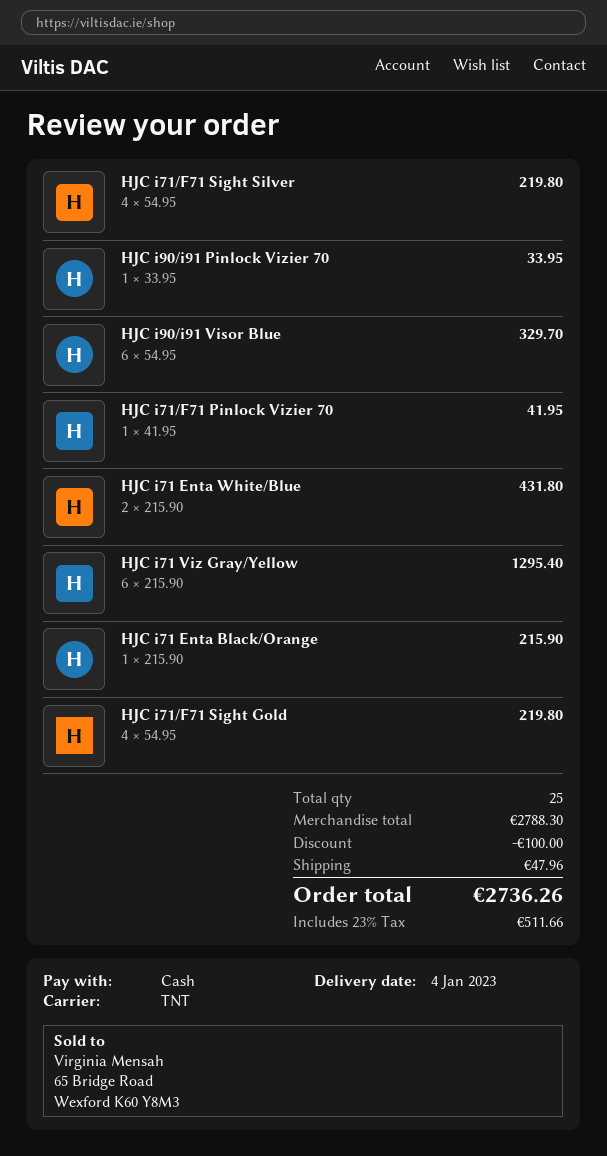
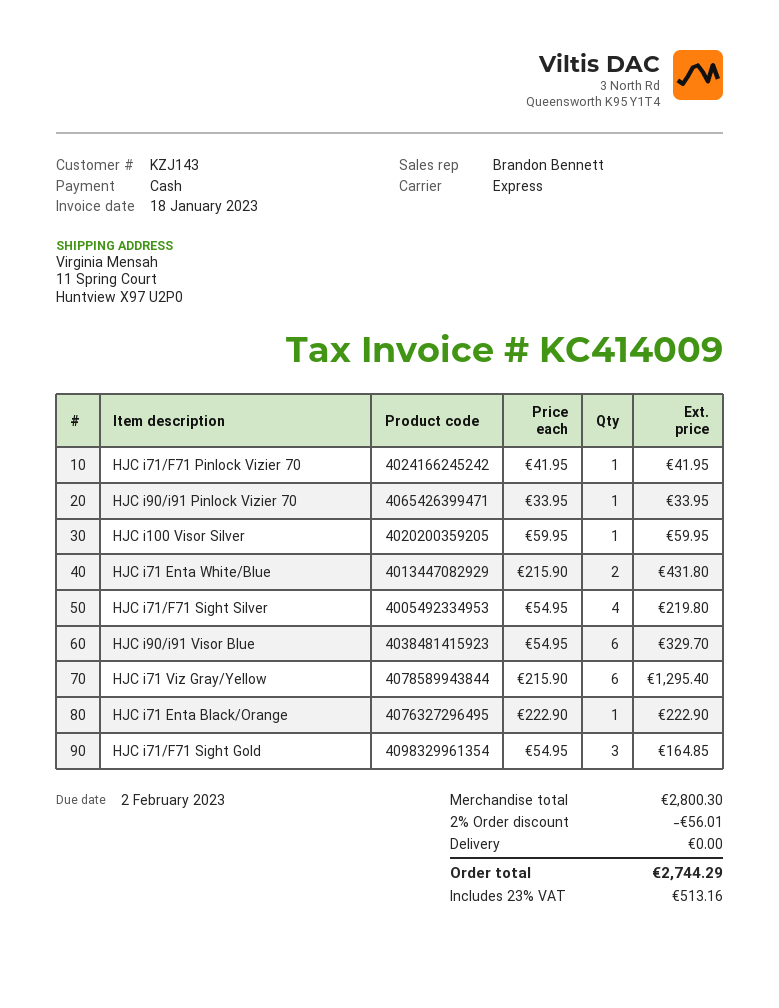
shipping method: TNT -> express
HJC i71 Enta Black/Orange: 1 x 215.90 = 215.90 -> 1 x 222.90 = 222.90
HJC i71/F71 Sight Gold: 4 x 54.95 = 219.80 -> 3 x 54.95 = 164.85
HJC i100 Visor Silver: none -> 1 x 59.95 = 59.95
subtotal: 2788.30 -> 2800.30
discount: 100.00 -> 56.01
shipping: 47.96 -> 0.00
tax: 23% = 511.66 -> 23% = 513.16
total: 2736.26 -> 2744.29

